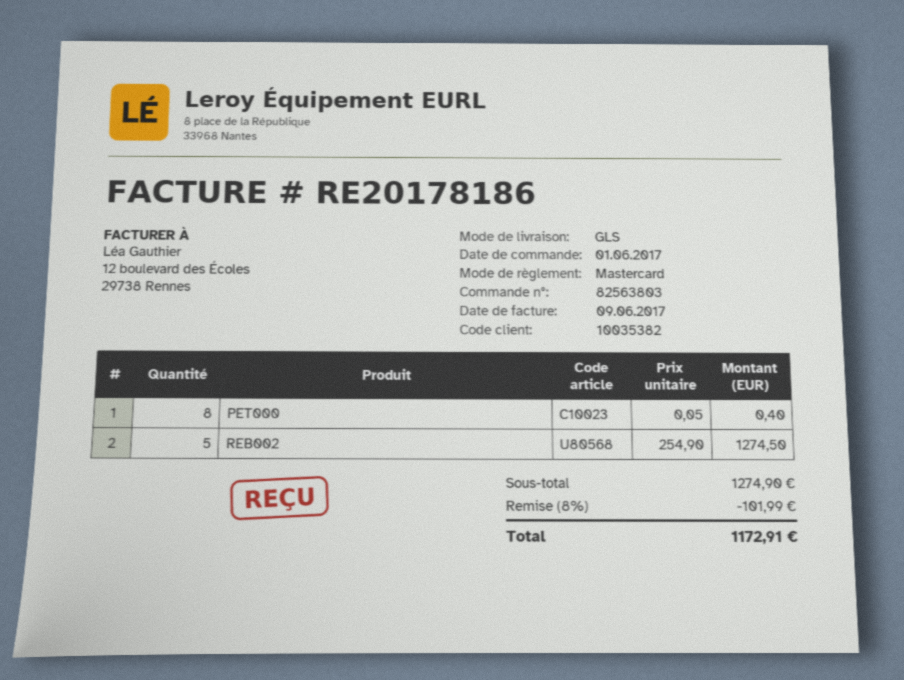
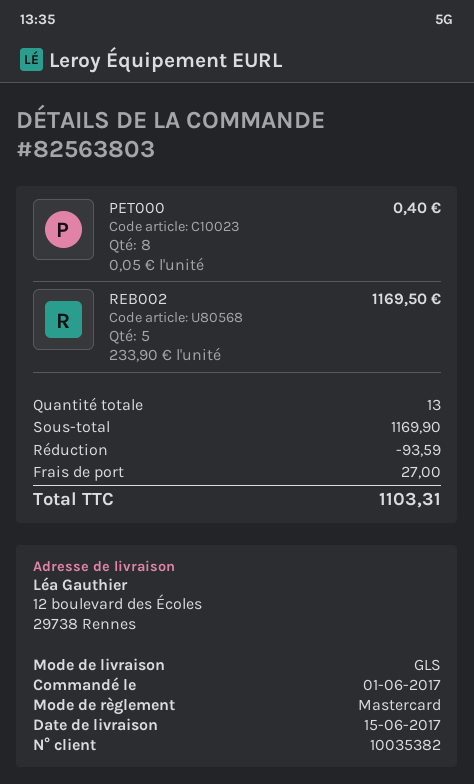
REB002: 5 x 254.90 = 1274.50 -> 5 x 233.90 = 1169.50
subtotal: 1274.90 -> 1169.90
discount: 101.99 -> 93.59
shipping: none -> 27.00
total: 1172.91 -> 1103.31

